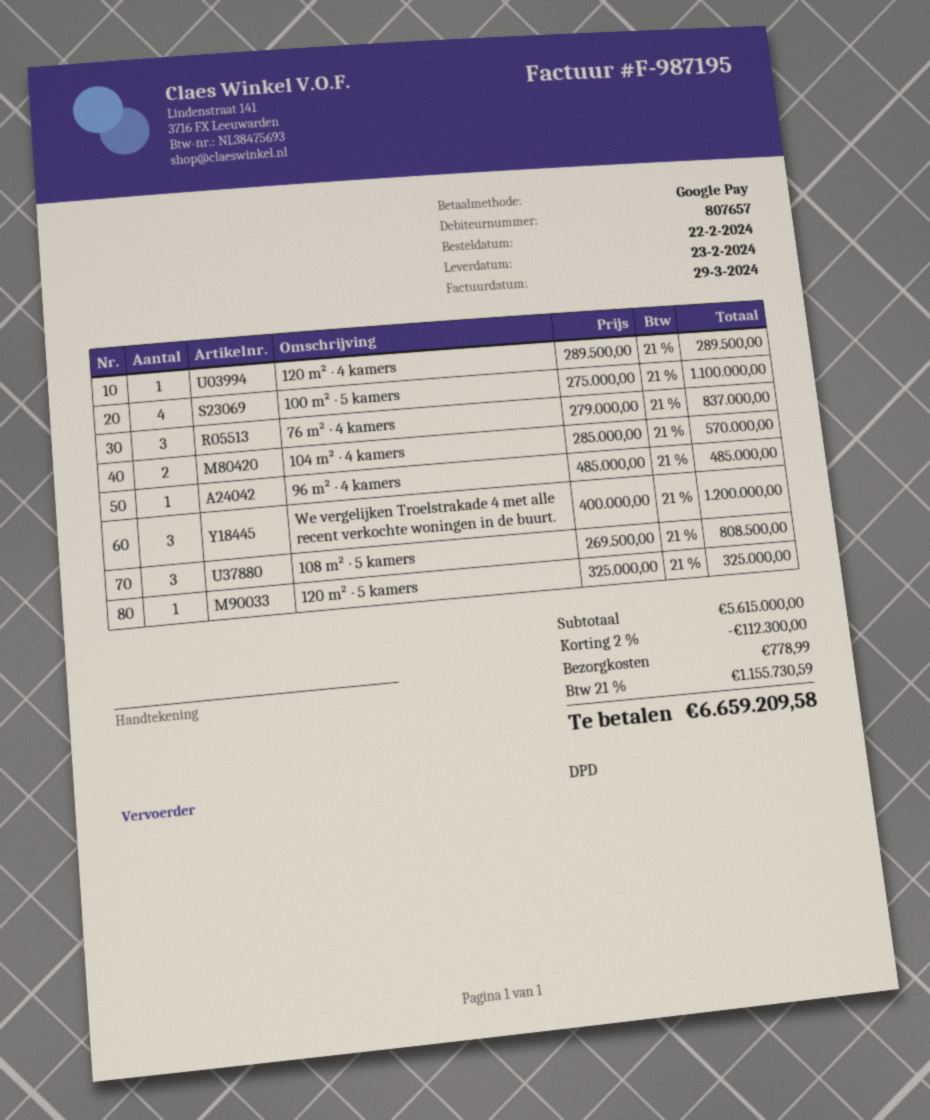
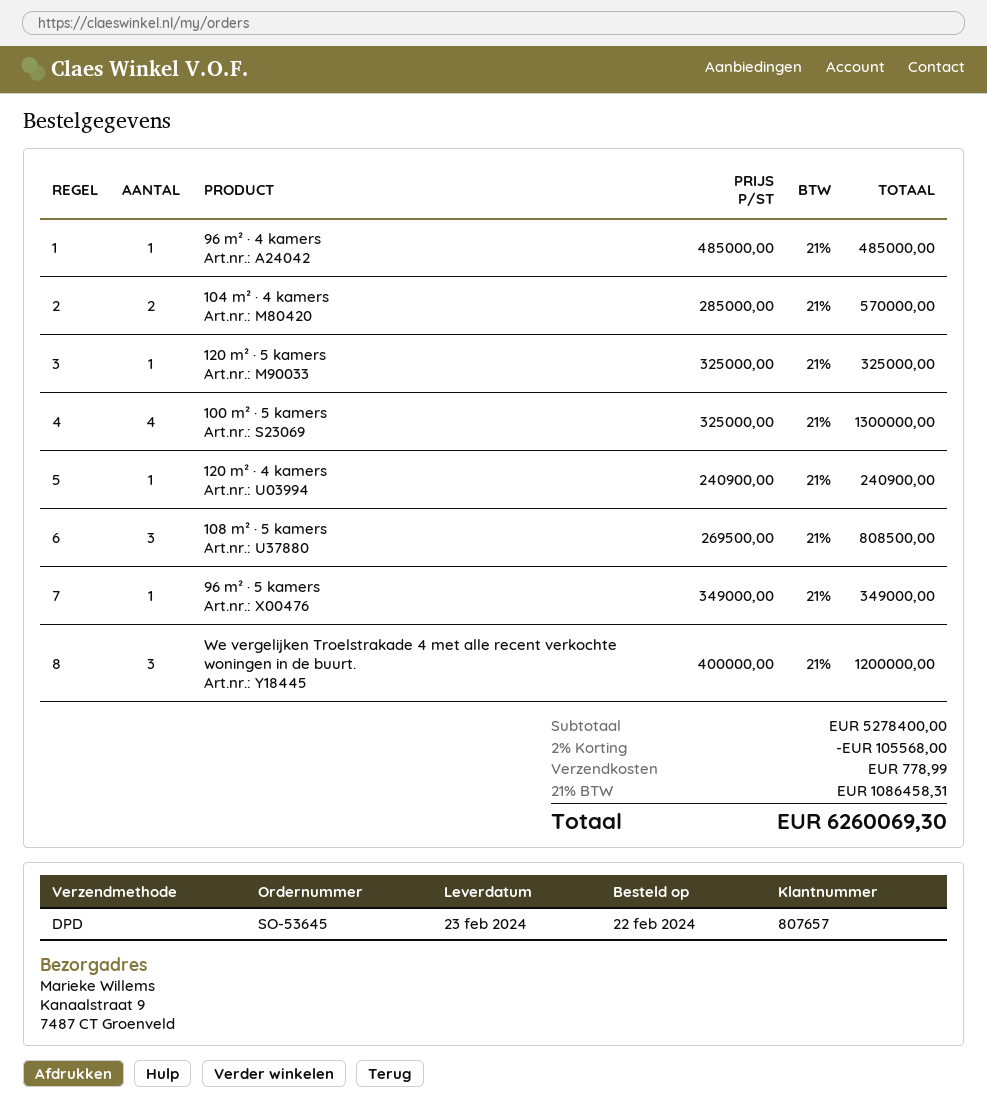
120 m² · 4 kamers: 1 x 289500.00 = 289500.00 -> 1 x 240900.00 = 240900.00
100 m² · 5 kamers: 4 x 275000.00 = 1100000.00 -> 4 x 325000.00 = 1300000.00
76 m² · 4 kamers: 3 x 279000.00 = 837000.00 -> none
96 m² · 5 kamers: none -> 1 x 349000.00 = 349000.00
subtotal: 5615000.00 -> 5278400.00
discount: 2% = 112300.00 -> 2% = 105568.00
tax: 21% = 1155730.59 -> 21% = 1086458.31
total: 6659209.58 -> 6260069.30

